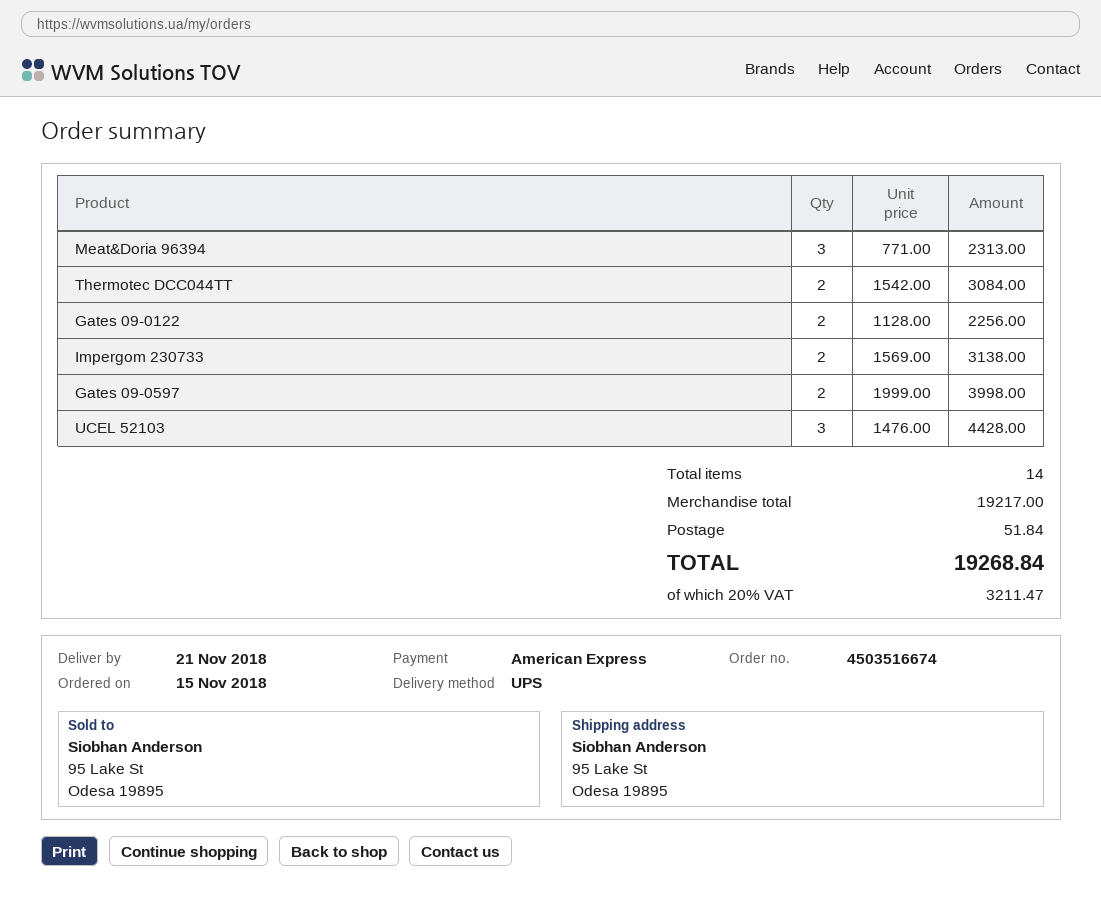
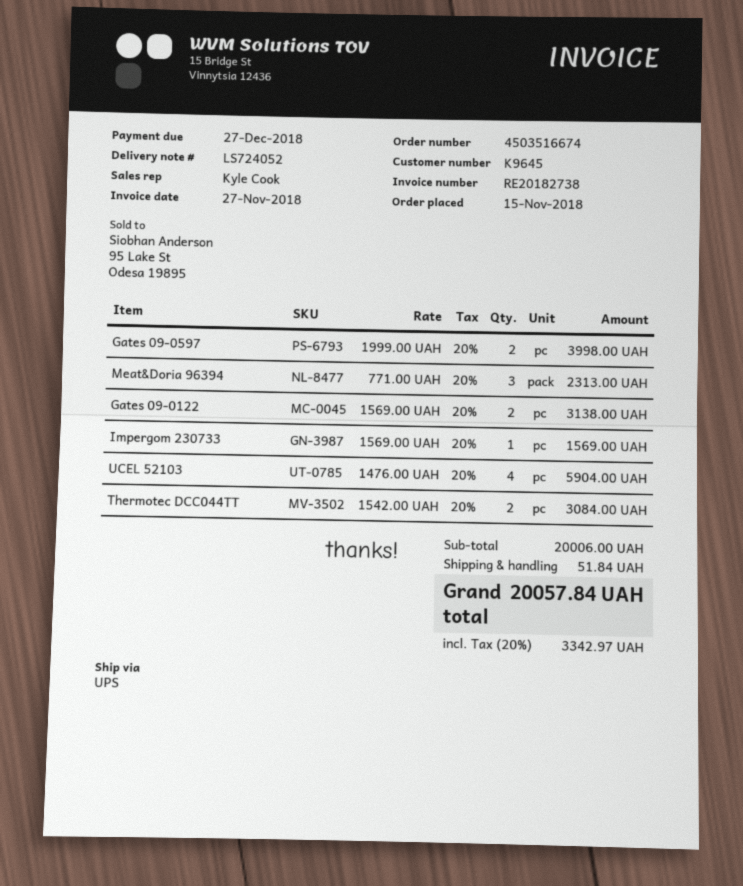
Gates 09-0122: 2 x 1128.00 = 2256.00 -> 2 x 1569.00 = 3138.00
Impergom 230733: 2 x 1569.00 = 3138.00 -> 1 x 1569.00 = 1569.00
UCEL 52103: 3 x 1476.00 = 4428.00 -> 4 x 1476.00 = 5904.00
subtotal: 19217.00 -> 20006.00
tax: 20% = 3211.47 -> 20% = 3342.97
total: 19268.84 -> 20057.84

